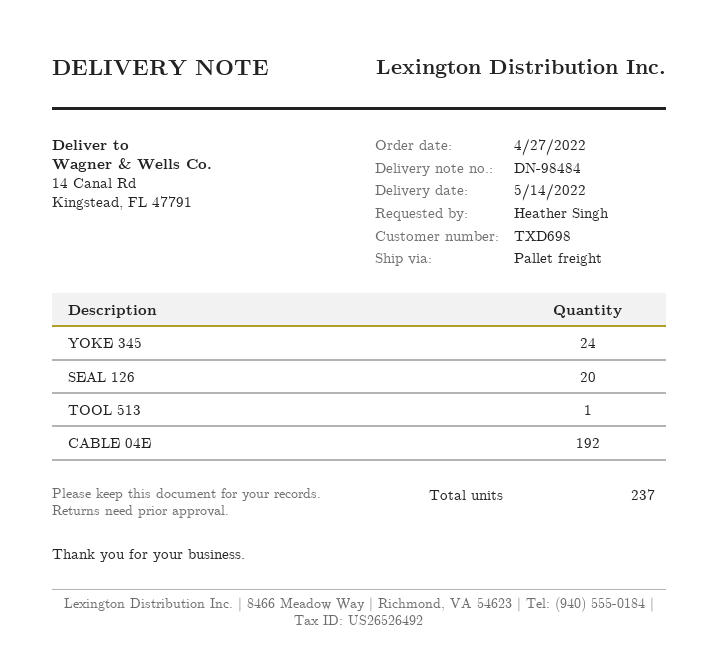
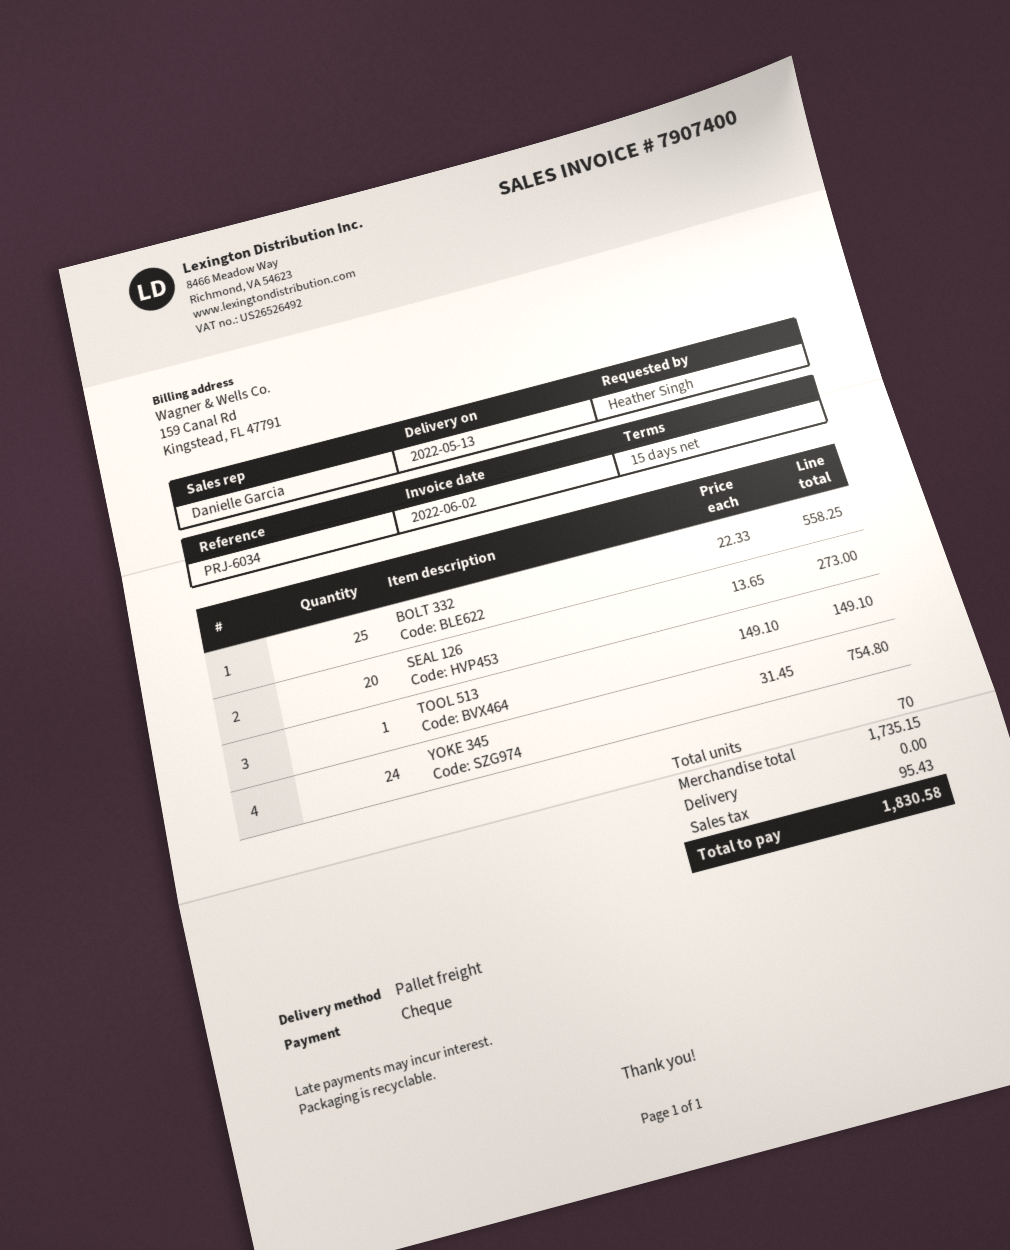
delivery date: 2022-05-14 -> 2022-05-13
CABLE 04E: 192 -> none
BOLT 332: none -> 25
total quantity: 237 -> 70

